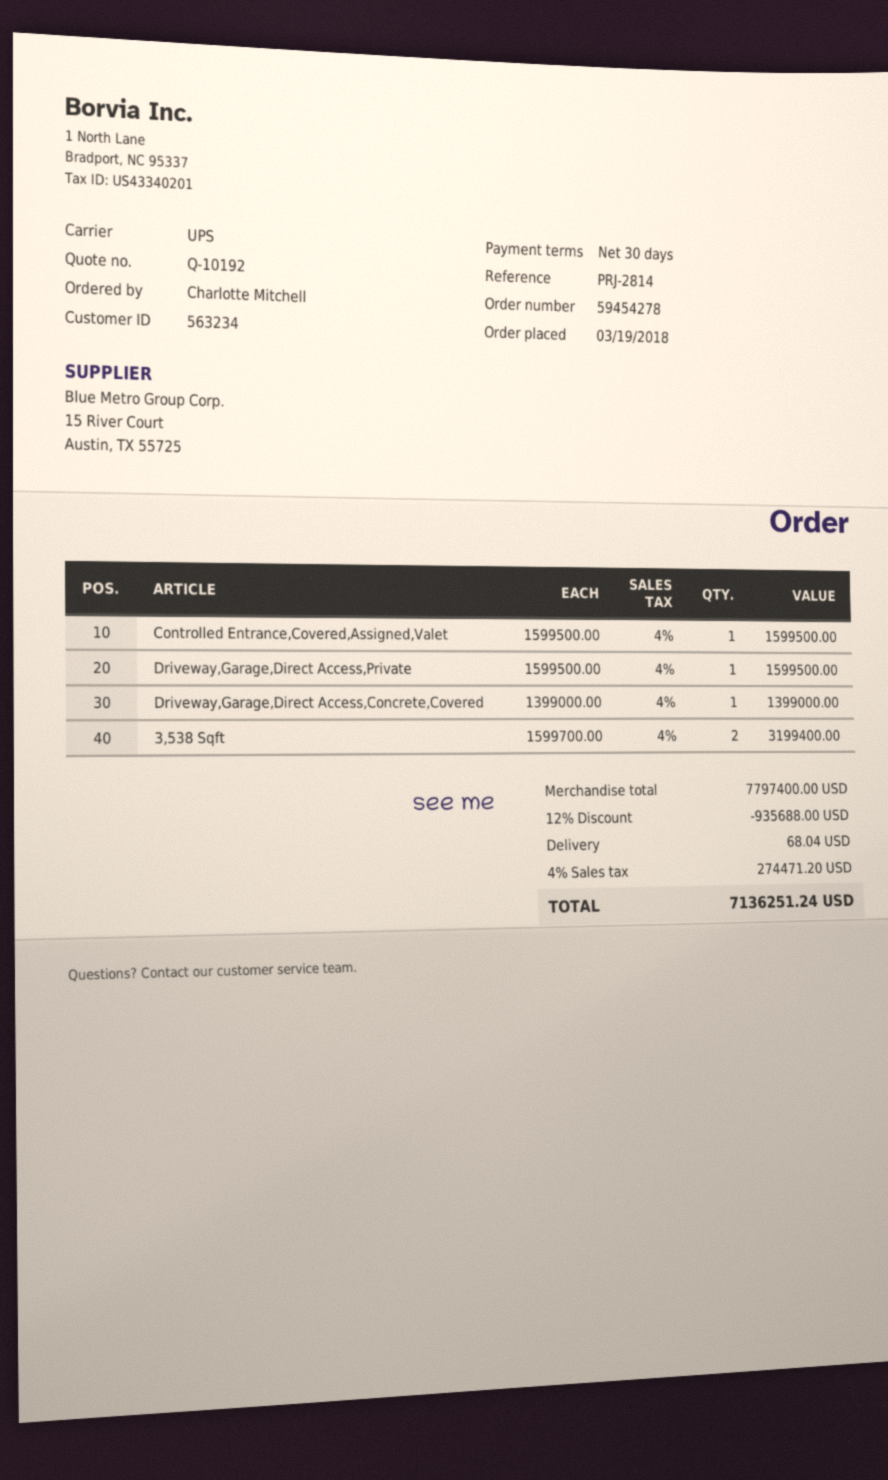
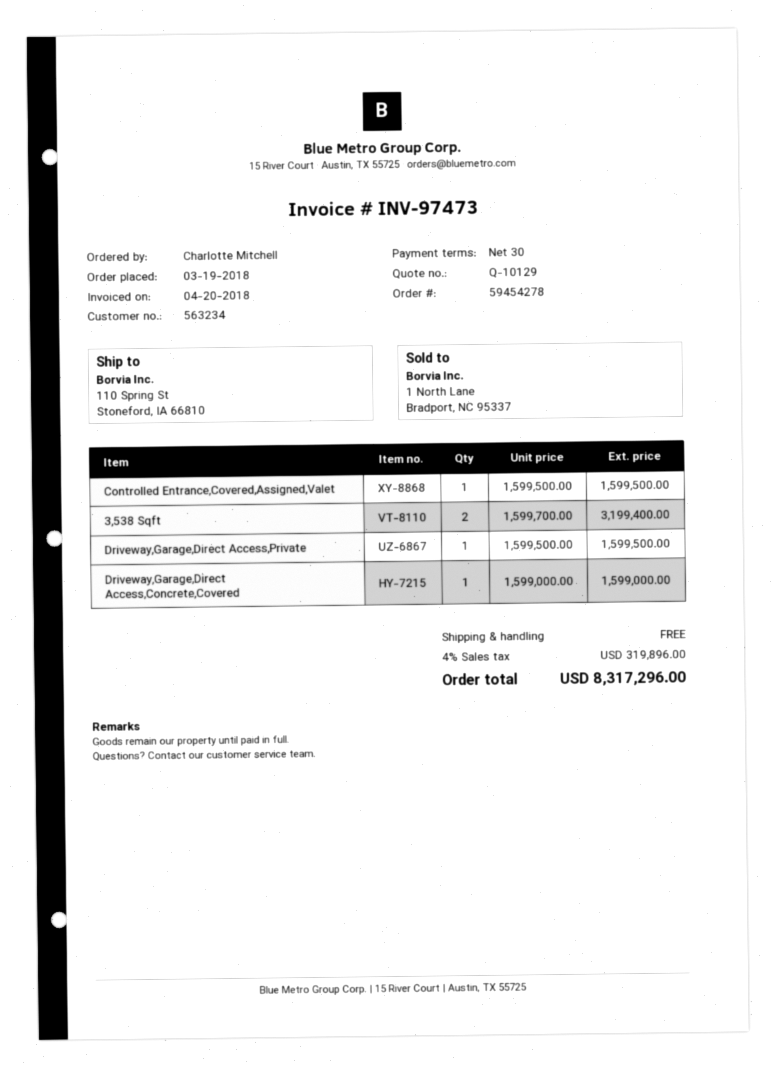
quote number: Q-10192 -> Q-10129
Driveway,Garage,Direct Access,Concrete,Covered: 1 x 1399000.00 = 1399000.00 -> 1 x 1599000.00 = 1599000.00
discount: 12% = 935688.00 -> none
shipping: 68.04 -> 0.00
tax: 4% = 274471.20 -> 4% = 319896.00
total: 7136251.24 -> 8317296.00

